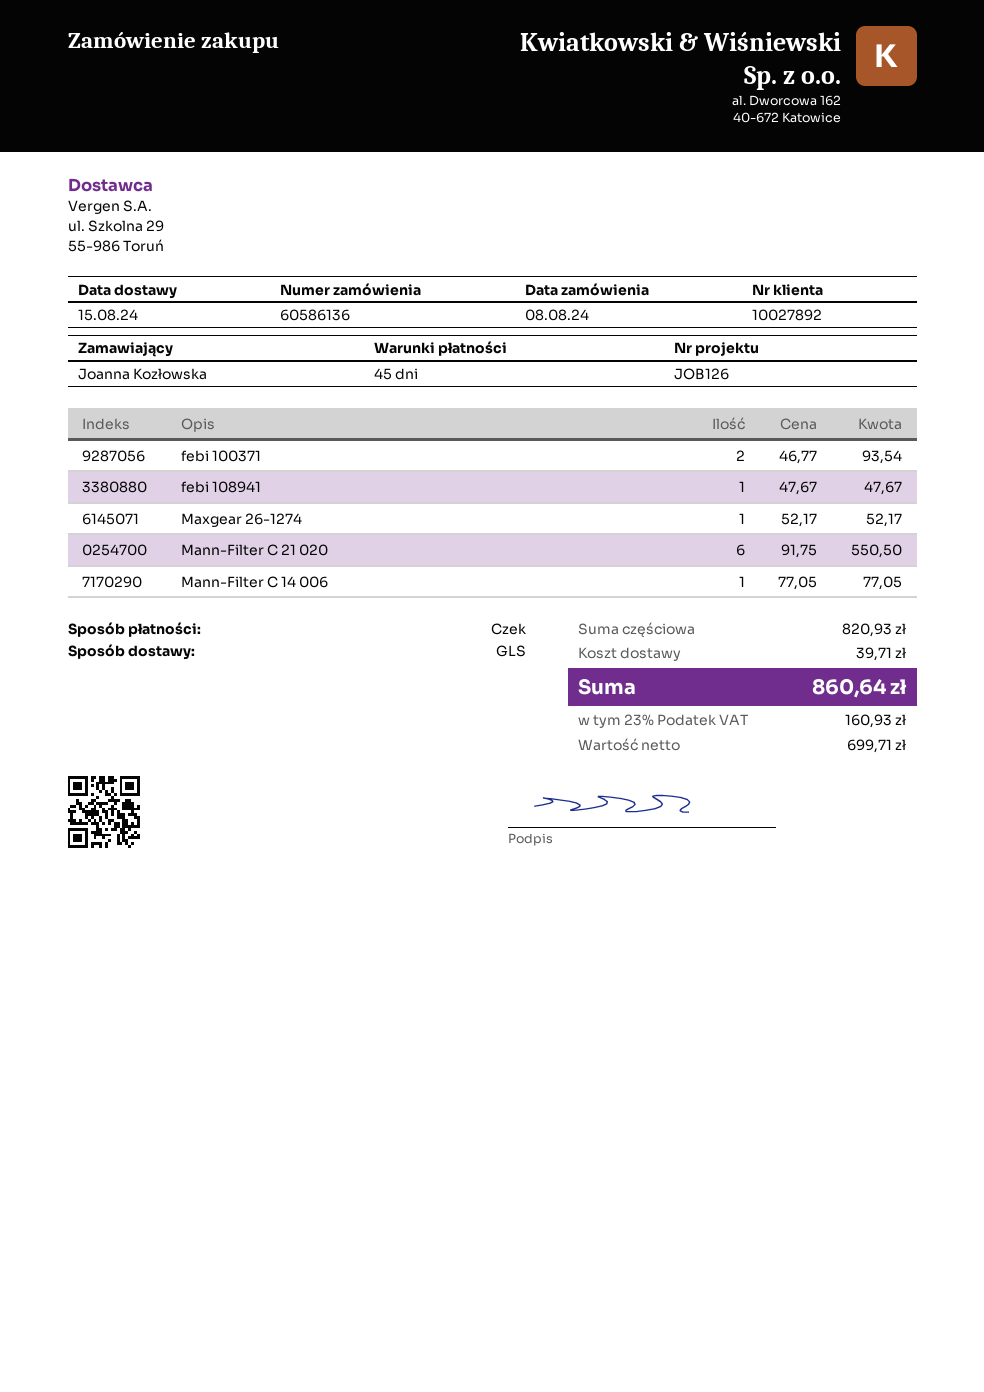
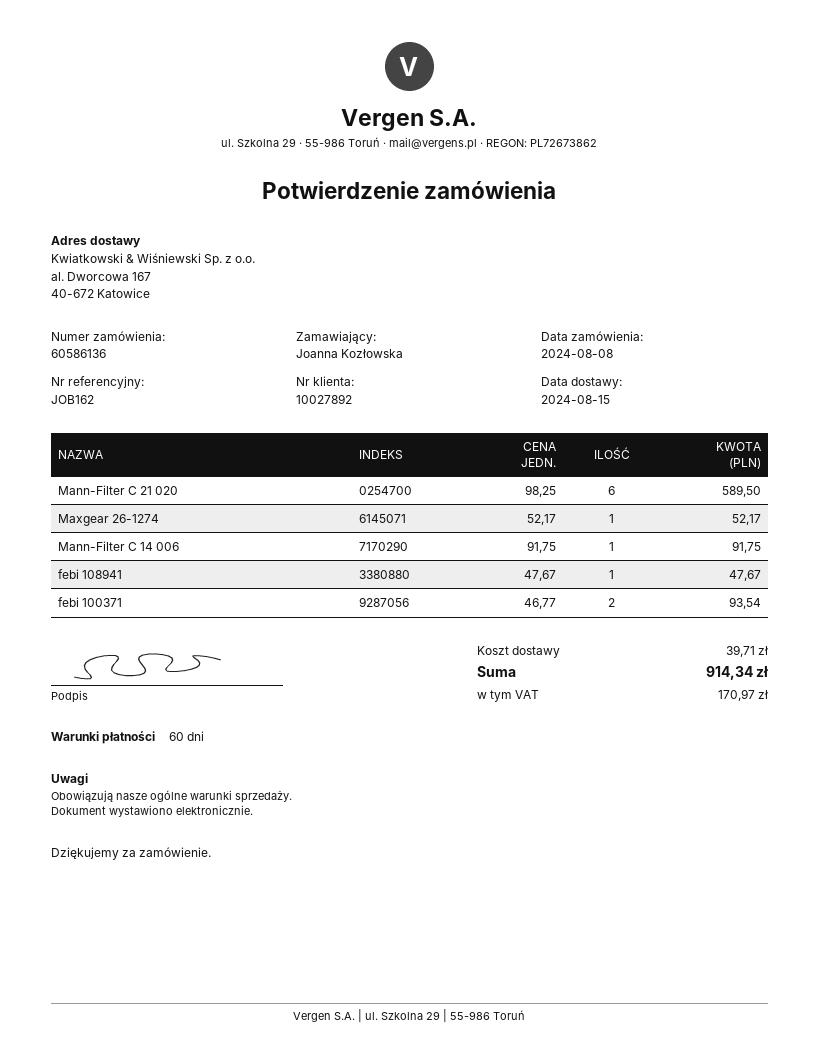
payment terms: 45 days -> 60 days
reference: JOB126 -> JOB162
Mann-Filter C 21 020: 6 x 91.75 = 550.50 -> 6 x 98.25 = 589.50
Mann-Filter C 14 006: 1 x 77.05 = 77.05 -> 1 x 91.75 = 91.75
tax: 160.93 -> 170.97
total: 860.64 -> 914.34

